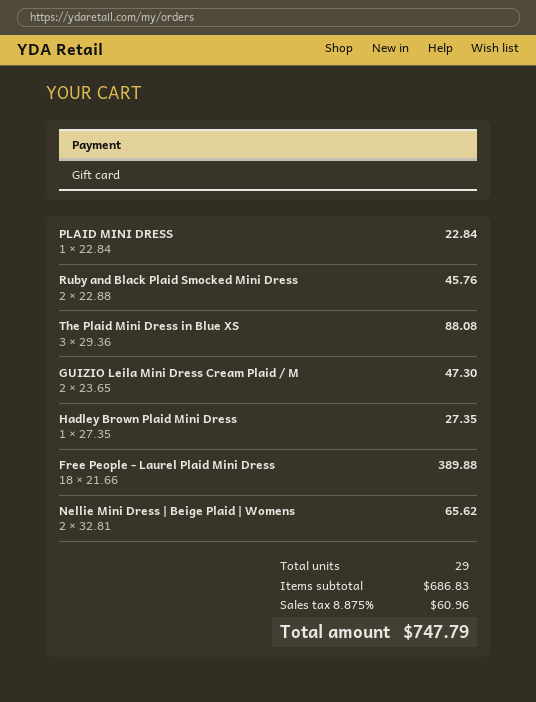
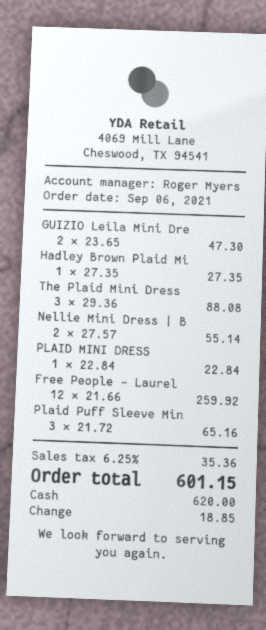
payment method: gift card -> cash
Ruby and Black Plaid Smocked Mini Dress: 2 x 22.88 = 45.76 -> none
Free People - Laurel Plaid Mini Dress: 18 x 21.66 = 389.88 -> 12 x 21.66 = 259.92
Nellie Mini Dress | Beige Plaid | Womens: 2 x 32.81 = 65.62 -> 2 x 27.57 = 55.14
Plaid Puff Sleeve Min: none -> 3 x 21.72 = 65.16
tax: 8.875% = 60.96 -> 6.25% = 35.36
total: 747.79 -> 601.15

